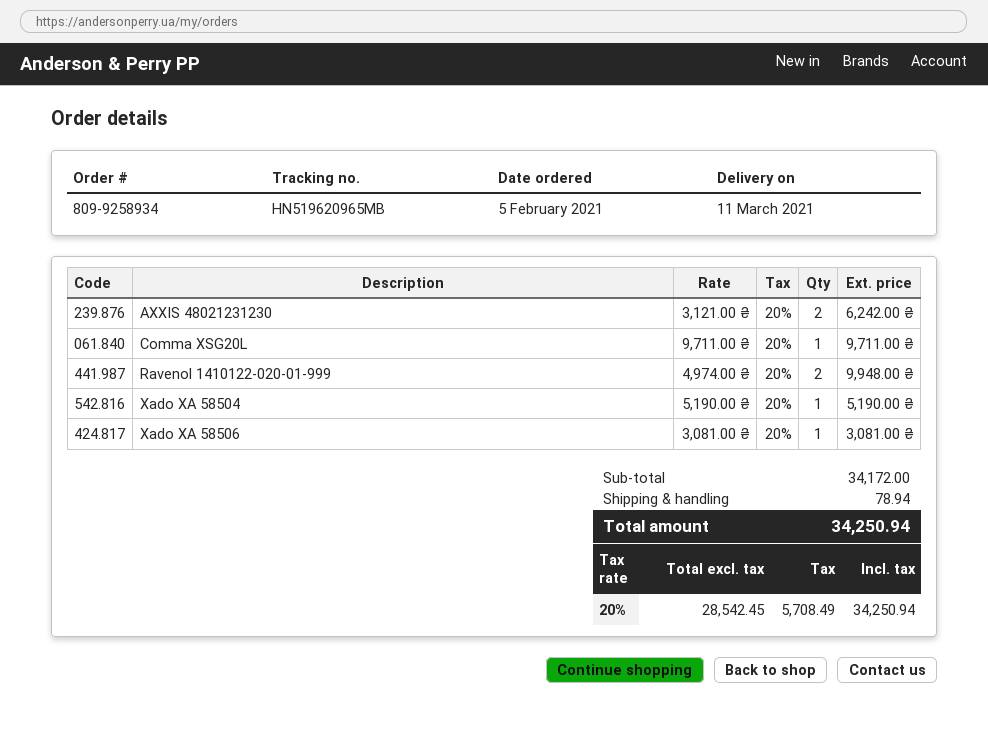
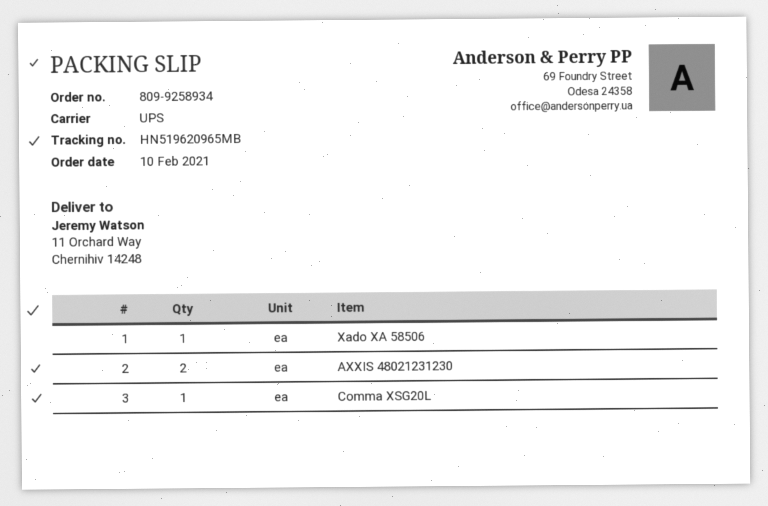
order date: 2021-02-05 -> 2021-02-10
Ravenol 1410122-020-01-999: 2 -> none
Xado XA 58504: 1 -> none

